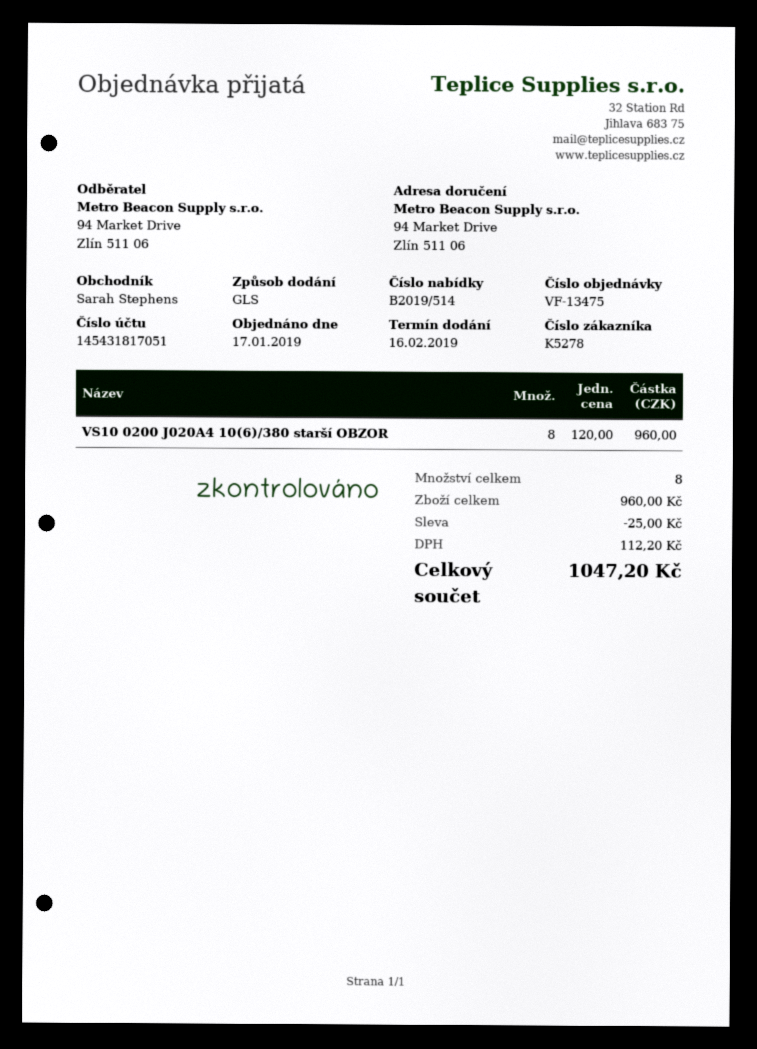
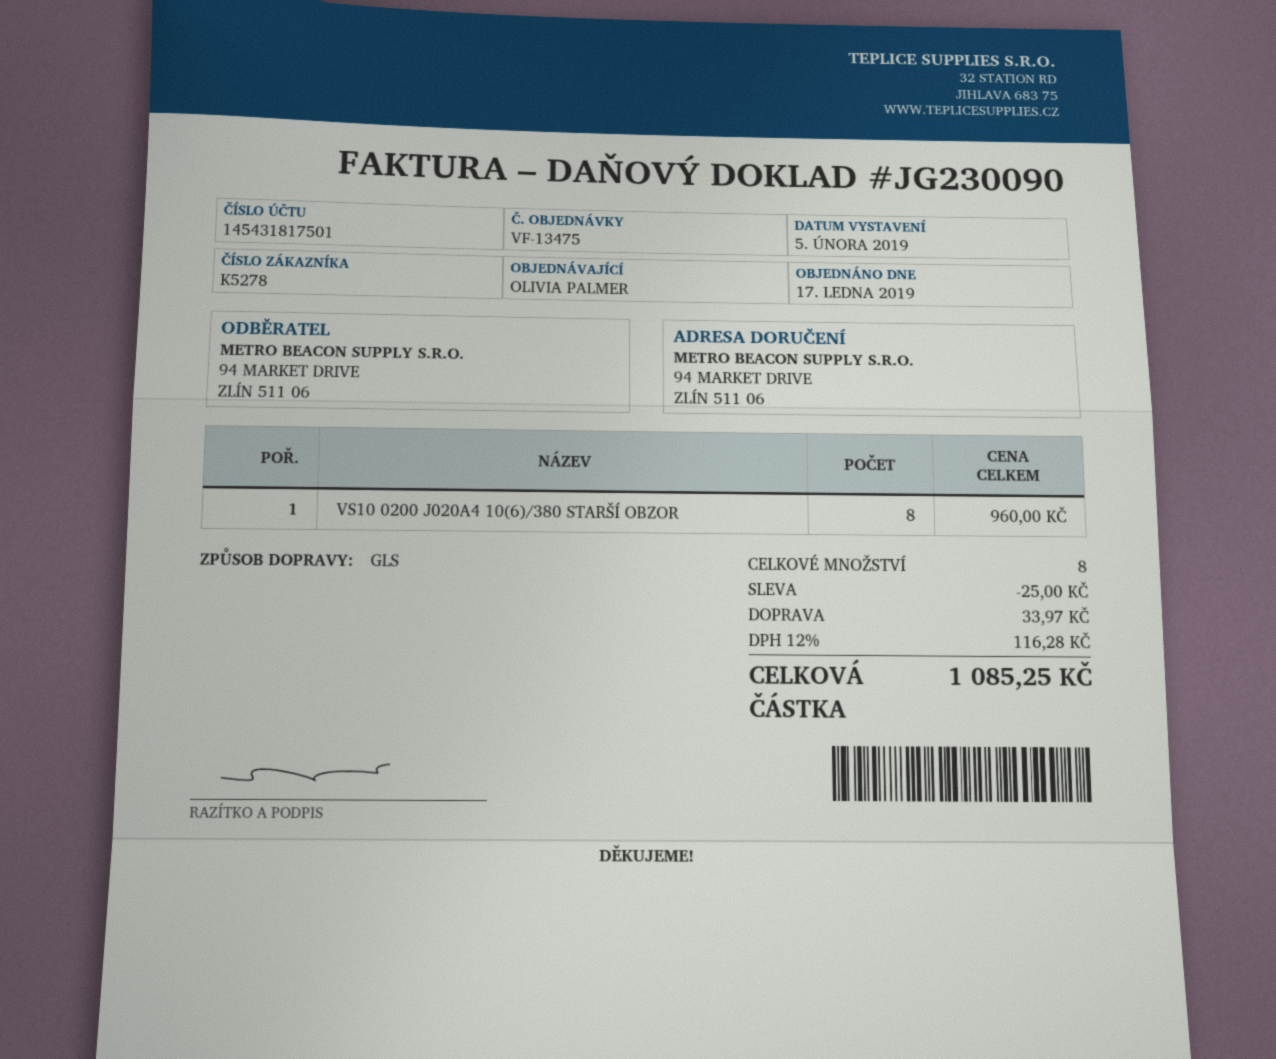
bank account: 145431817051 -> 145431817501
shipping: none -> 33.97
tax: 112.20 -> 116.28
total: 1047.20 -> 1085.25

